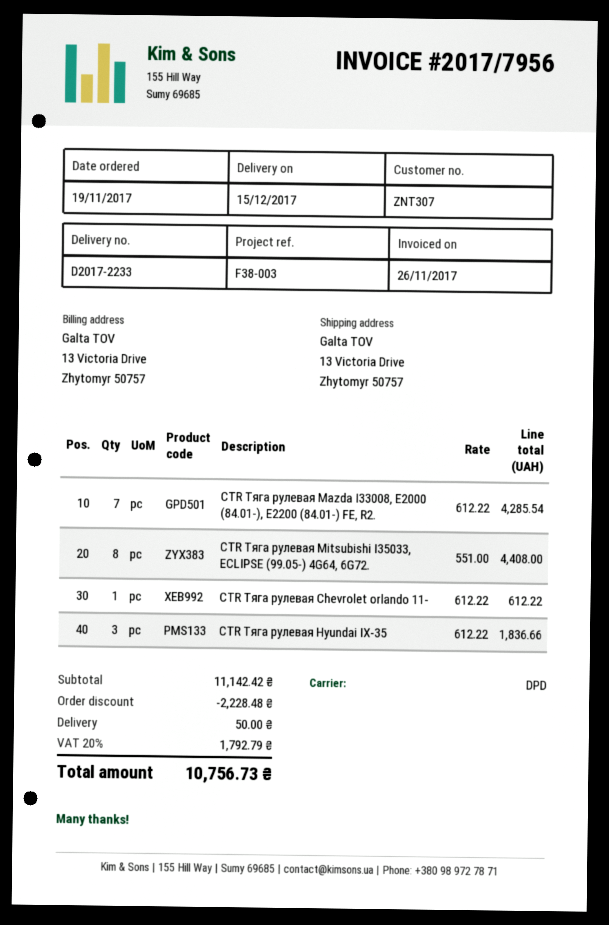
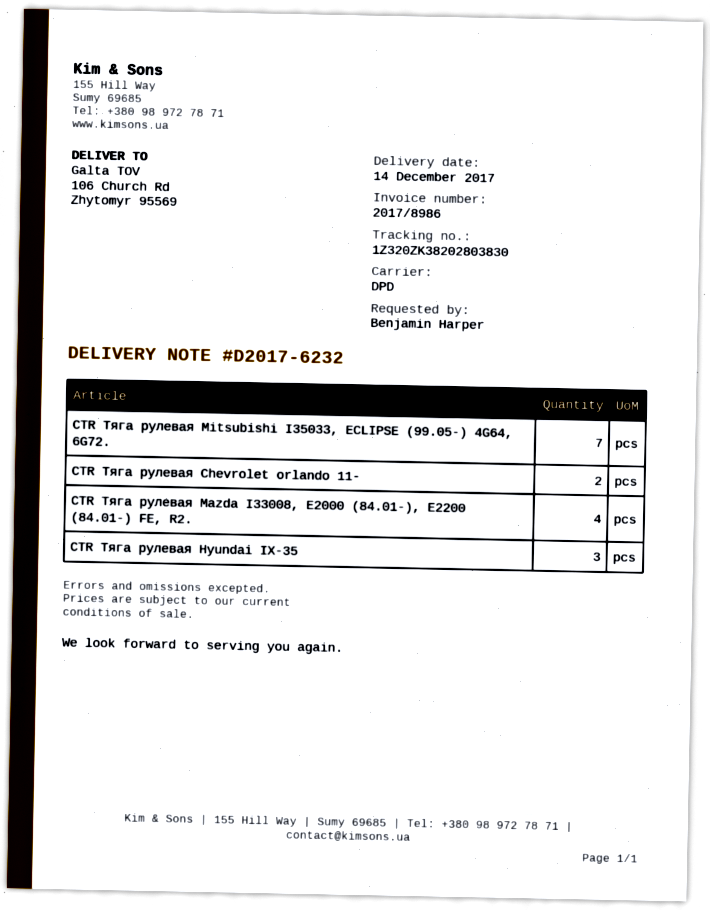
delivery note number: D2017-2233 -> D2017-6232
delivery date: 2017-12-15 -> 2017-12-14
invoice number: 2017/7956 -> 2017/8986
ship to: 13 Victoria Drive, Zhytomyr 50757 -> 106 Church Rd, Zhytomyr 95569
CTR Тяга рулевая Mazda I33008, E2000 (84.01-), E2200 (84.01-) FE, R2.: 7 -> 4
CTR Тяга рулевая Mitsubishi I35033, ECLIPSE (99.05-) 4G64, 6G72.: 8 -> 7
CTR Тяга рулевая Chevrolet orlando 11-: 1 -> 2

